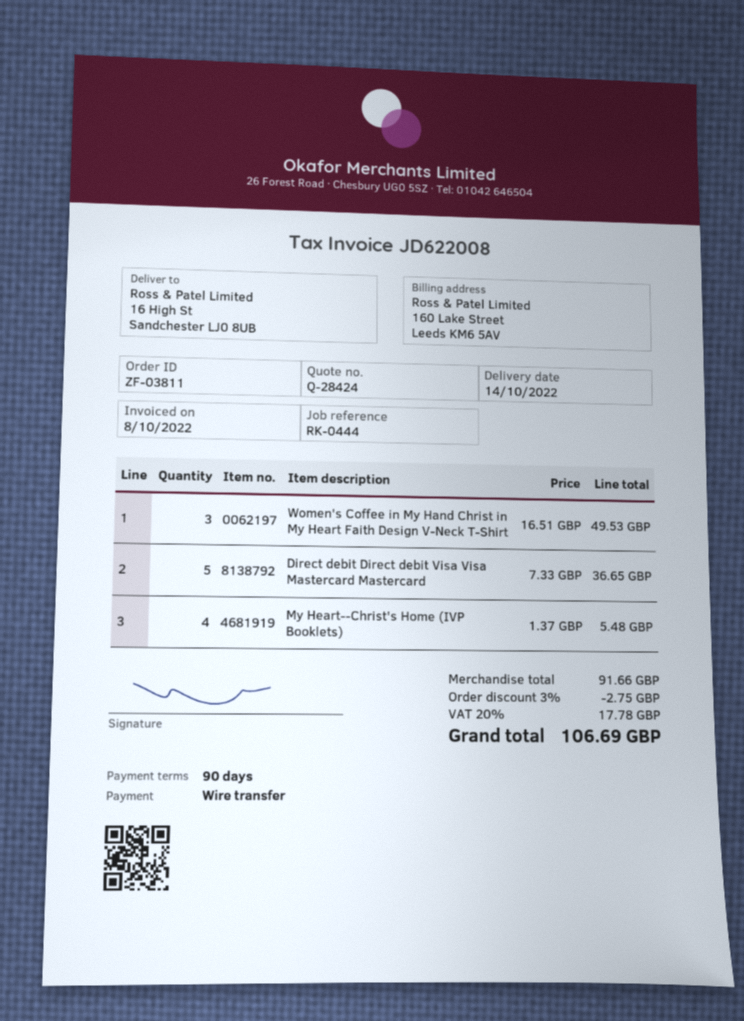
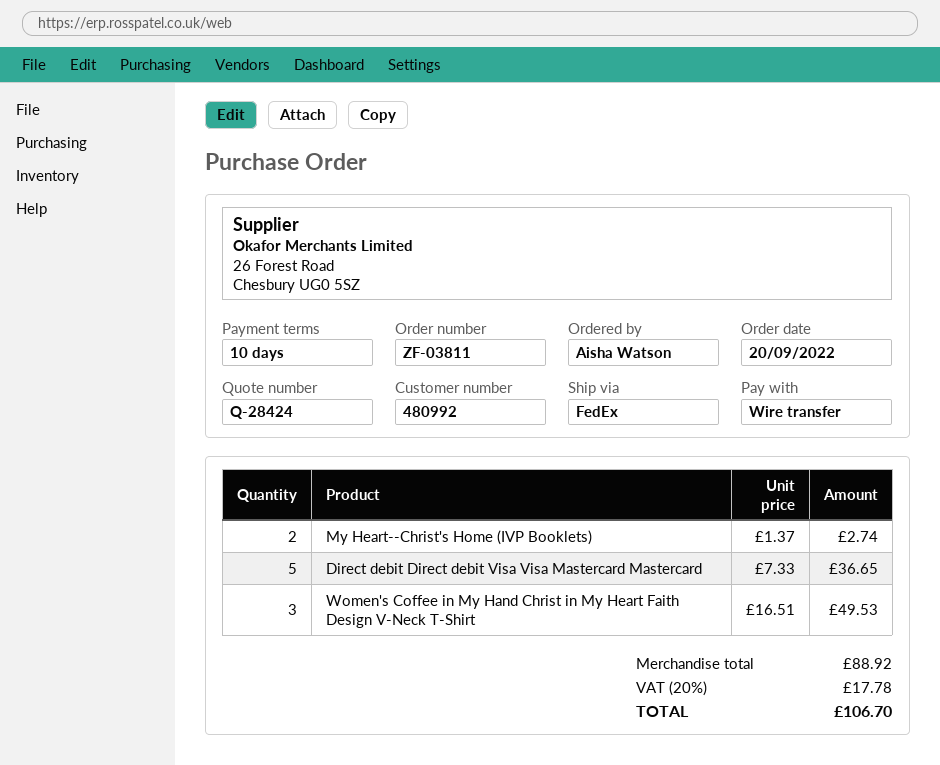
payment terms: 90 days -> 10 days
My Heart--Christ's Home (IVP Booklets): 4 x 1.37 = 5.48 -> 2 x 1.37 = 2.74
subtotal: 91.66 -> 88.92
discount: 3% = 2.75 -> none
total: 106.69 -> 106.70

